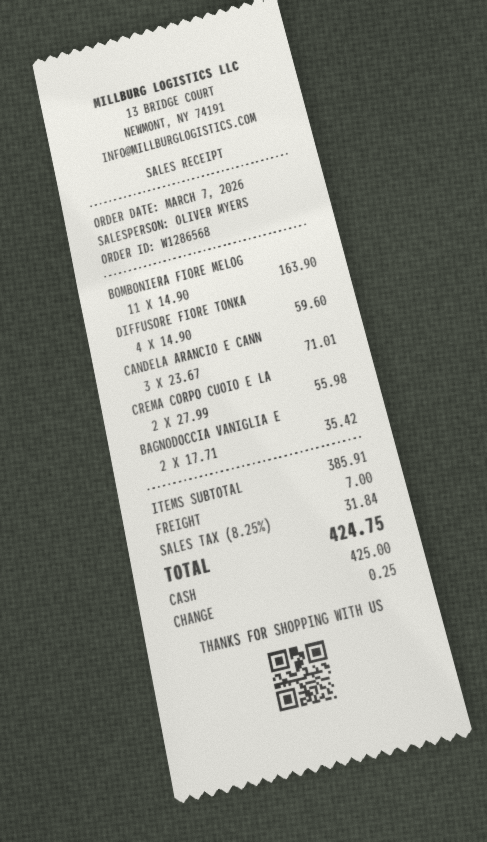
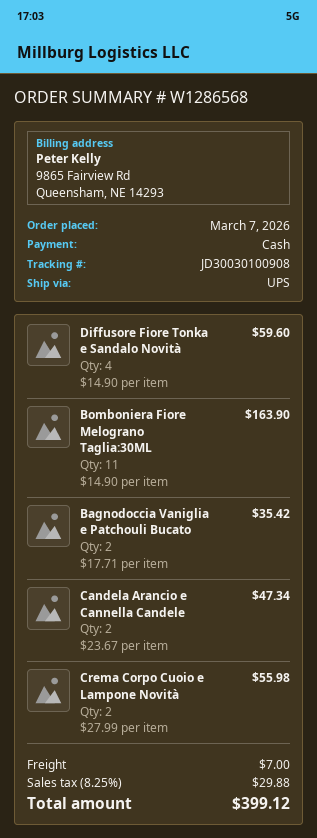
CANDELA ARANCIO E CANN: 3 x 23.67 = 71.01 -> 2 x 23.67 = 47.34
tax: 8.25% = 31.84 -> 8.25% = 29.88
total: 424.75 -> 399.12

